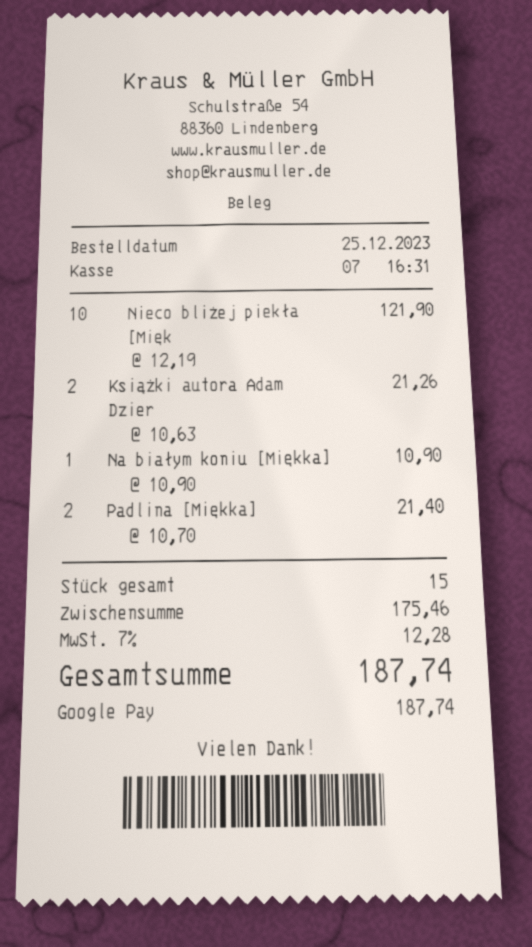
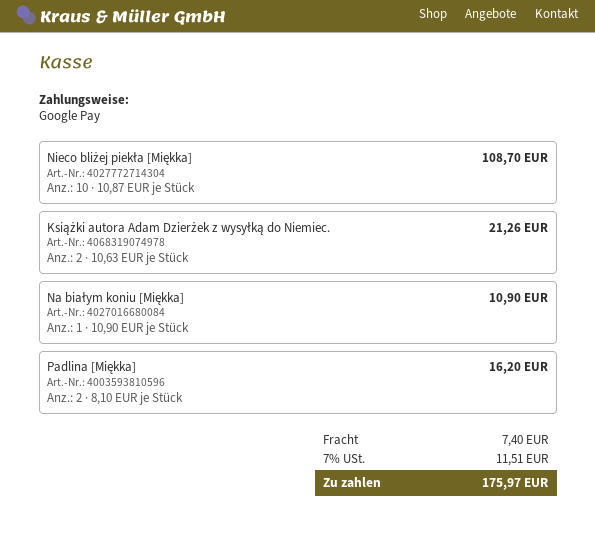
Nieco bliżej piekła [Mięk: 10 x 12.19 = 121.90 -> 10 x 10.87 = 108.70
Padlina [Miękka]: 2 x 10.70 = 21.40 -> 2 x 8.10 = 16.20
shipping: none -> 7.40
tax: 7% = 12.28 -> 7% = 11.51
total: 187.74 -> 175.97

